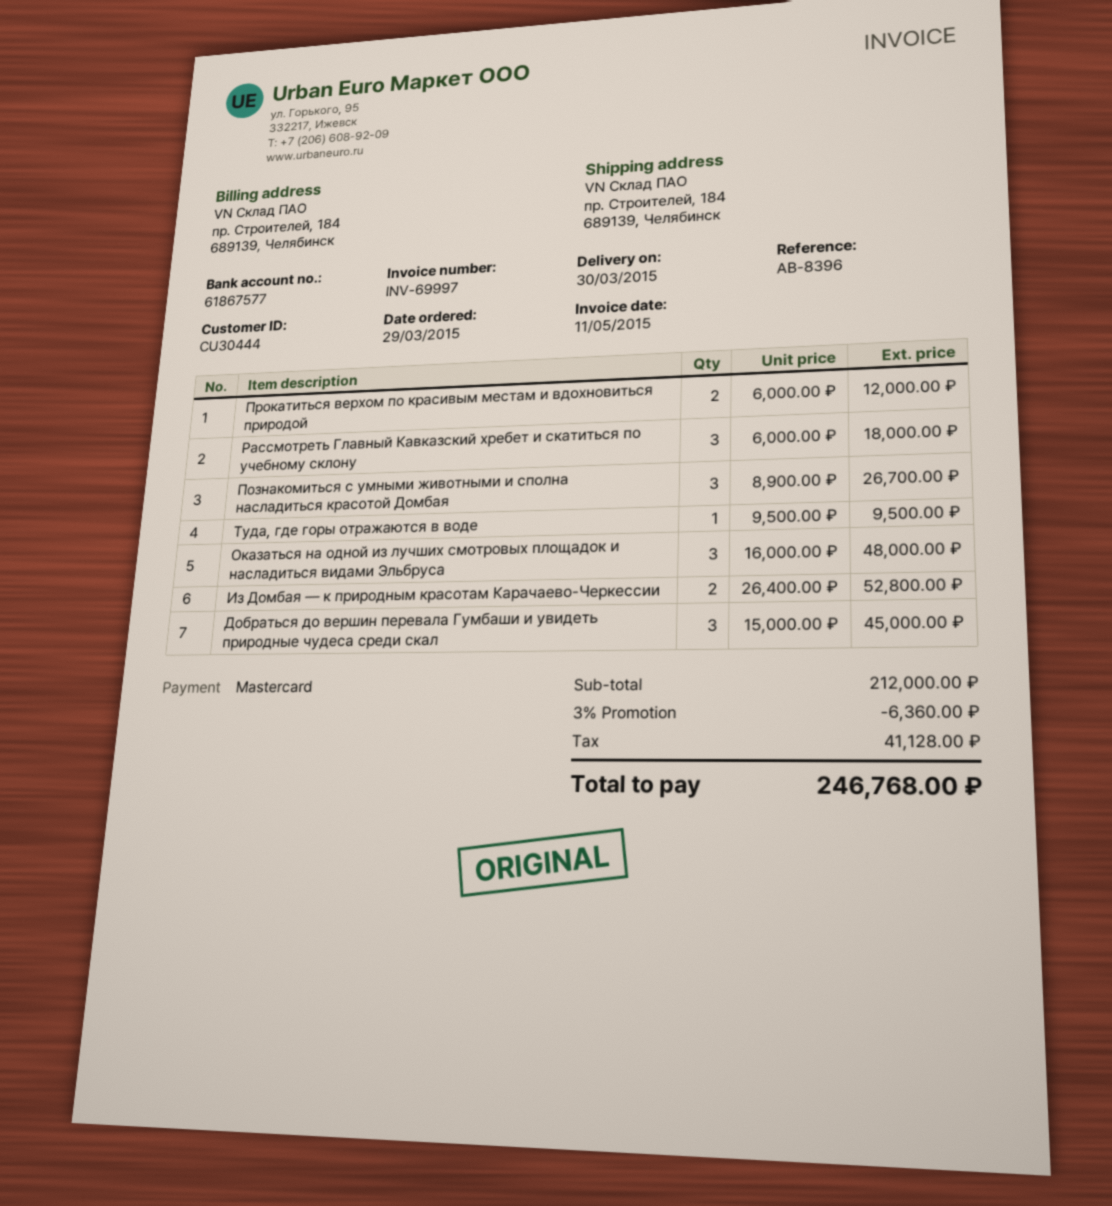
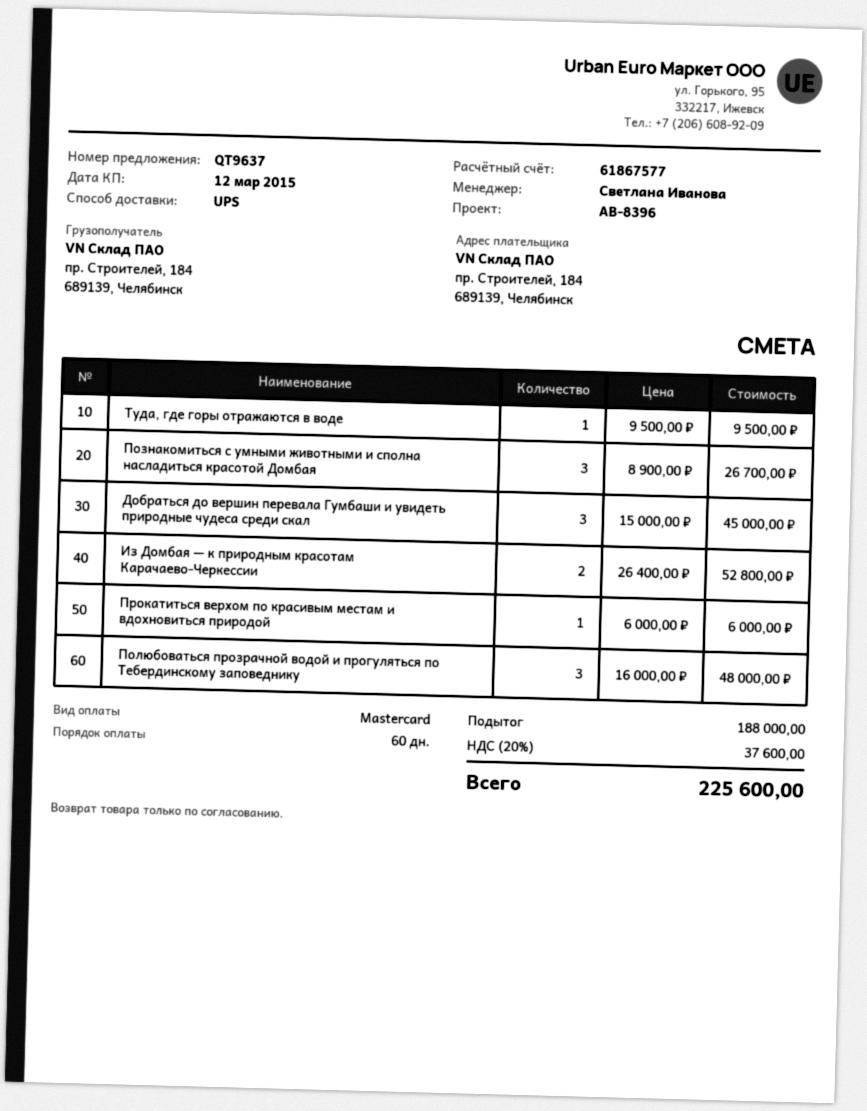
Прокатиться верхом по красивым местам и вдохновиться природой: 2 x 6000.00 = 12000.00 -> 1 x 6000.00 = 6000.00
Рассмотреть Главный Кавказский хребет и скатиться по учебному склону: 3 x 6000.00 = 18000.00 -> none
Оказаться на одной из лучших смотровых площадок и насладиться видами Эльбруса: 3 x 16000.00 = 48000.00 -> none
Полюбоваться прозрачной водой и прогуляться по Тебердинскому заповеднику: none -> 3 x 16000.00 = 48000.00
subtotal: 212000.00 -> 188000.00
discount: 3% = 6360.00 -> none
tax: 41128.00 -> 37600.00
total: 246768.00 -> 225600.00

